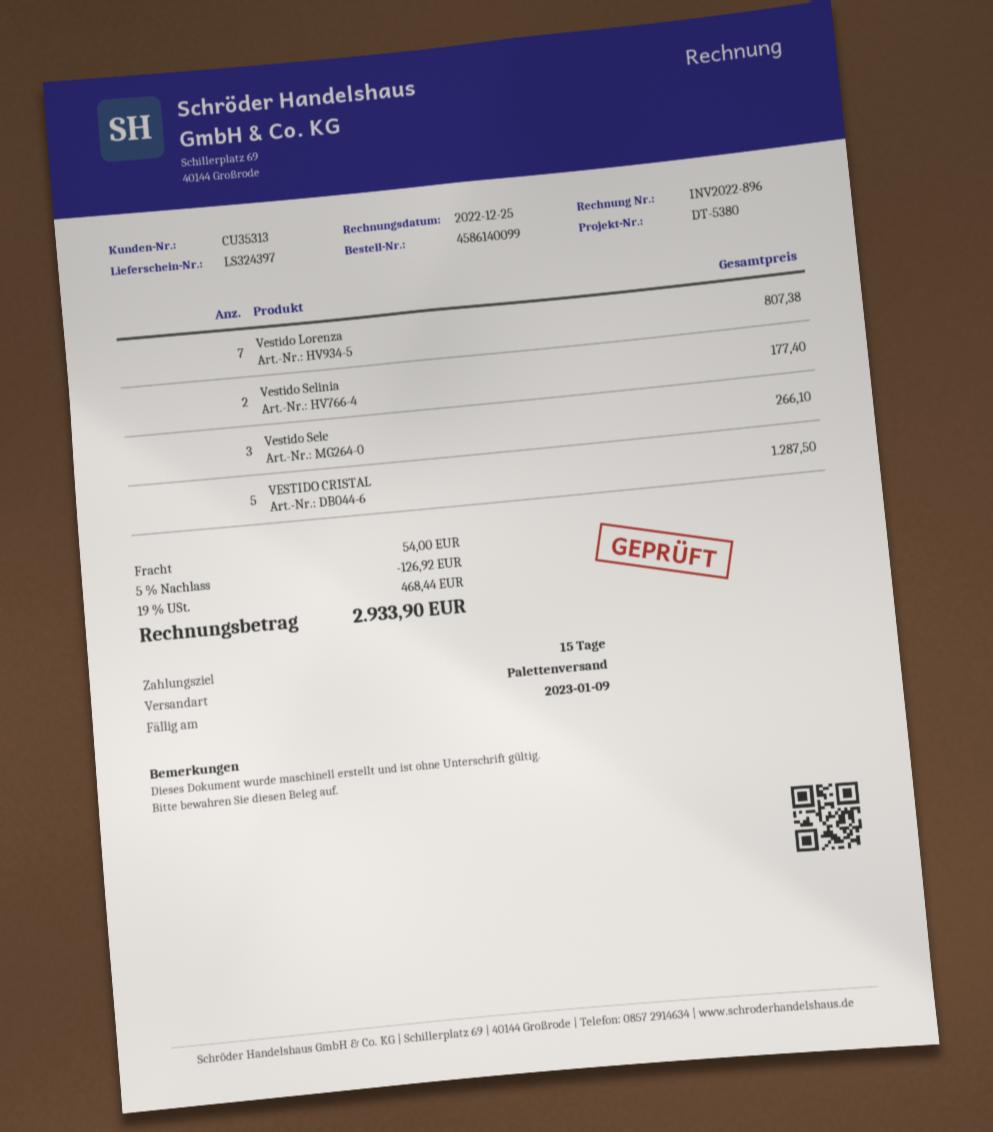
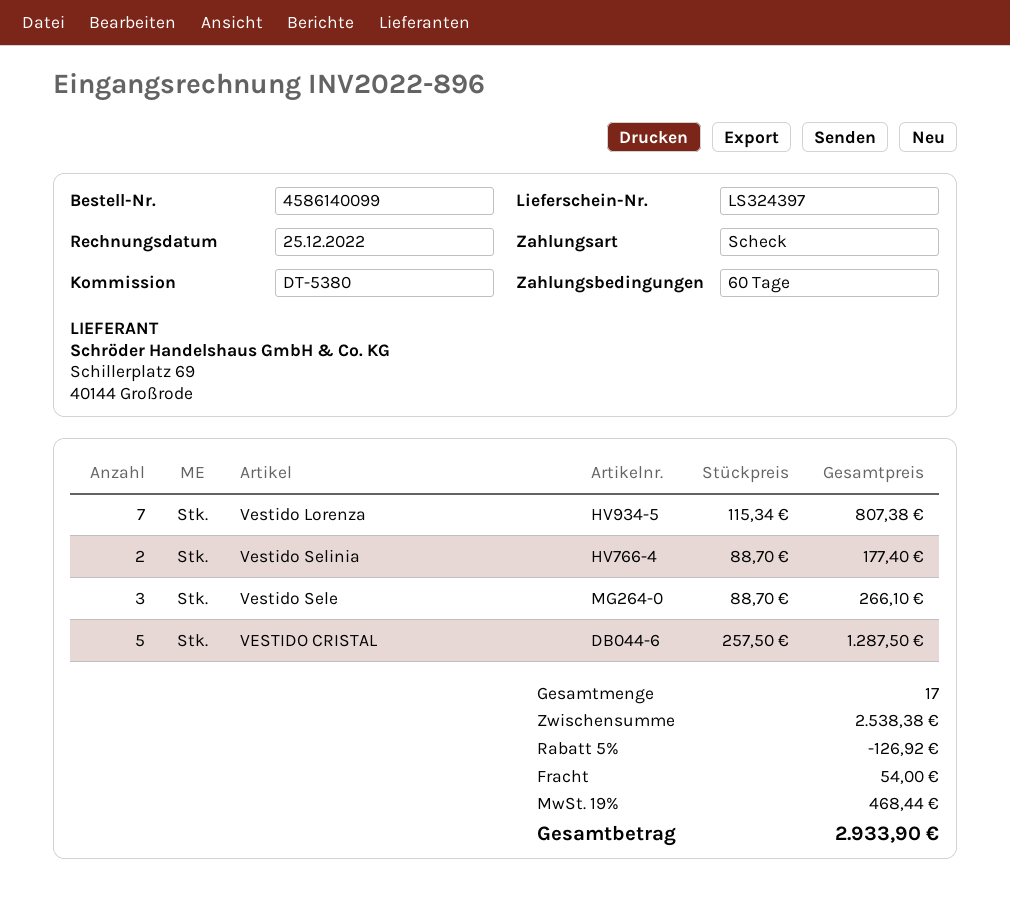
payment terms: 15 days -> 60 days

